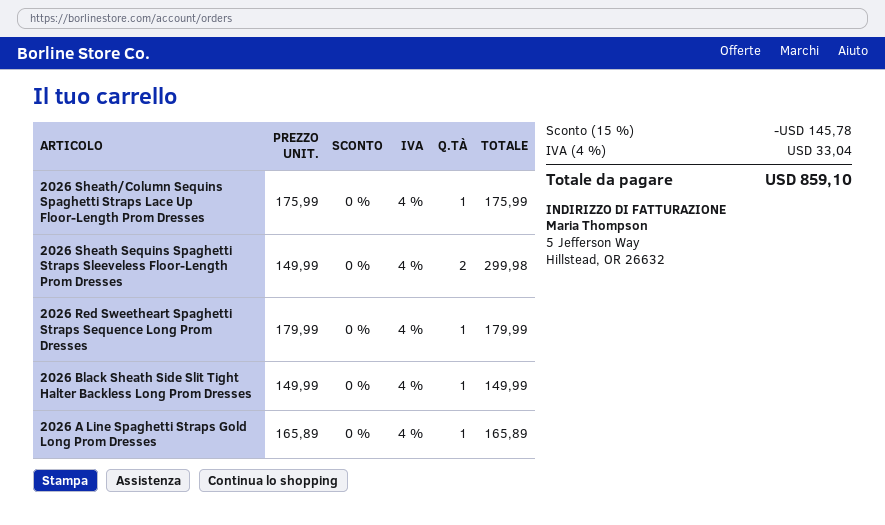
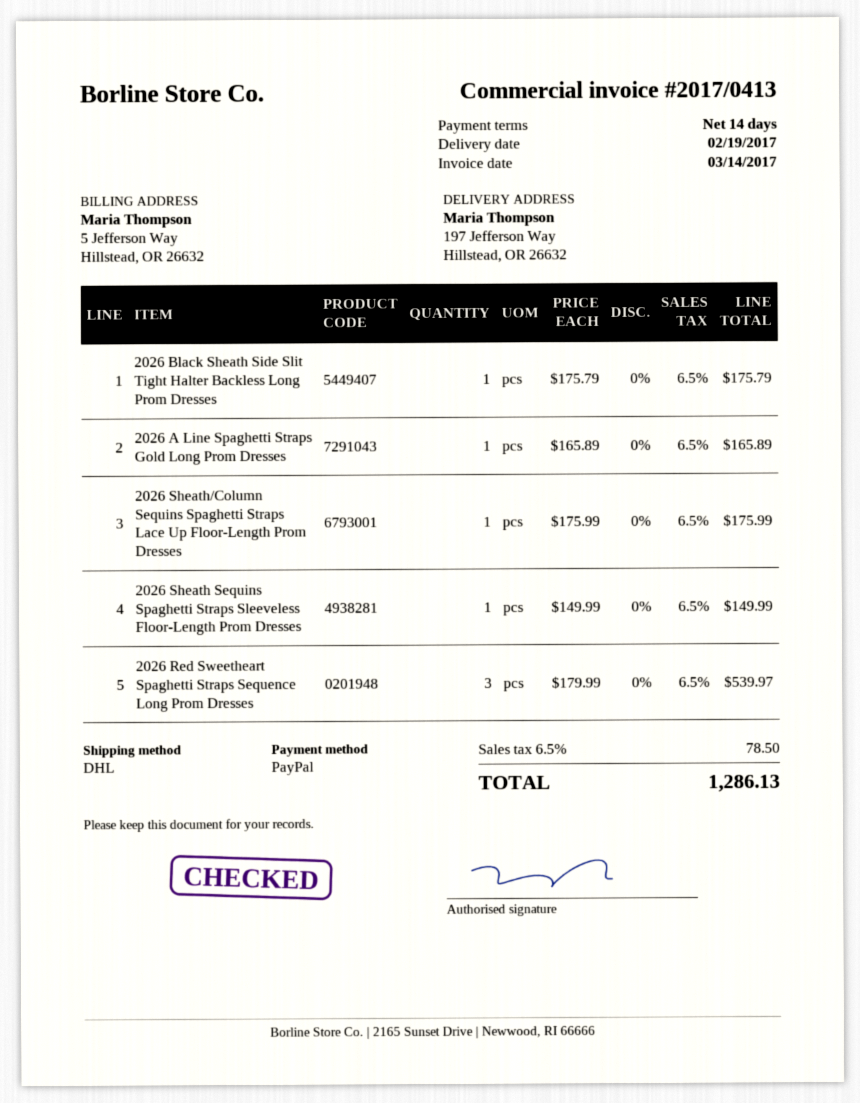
2026 Sheath Sequins Spaghetti Straps Sleeveless Floor-Length Prom Dresses: 2 x 149.99 = 299.98 -> 1 x 149.99 = 149.99
2026 Red Sweetheart Spaghetti Straps Sequence Long Prom Dresses: 1 x 179.99 = 179.99 -> 3 x 179.99 = 539.97
2026 Black Sheath Side Slit Tight Halter Backless Long Prom Dresses: 1 x 149.99 = 149.99 -> 1 x 175.79 = 175.79
discount: 15% = 145.78 -> none
tax: 4% = 33.04 -> 6.5% = 78.50
total: 859.10 -> 1286.13

